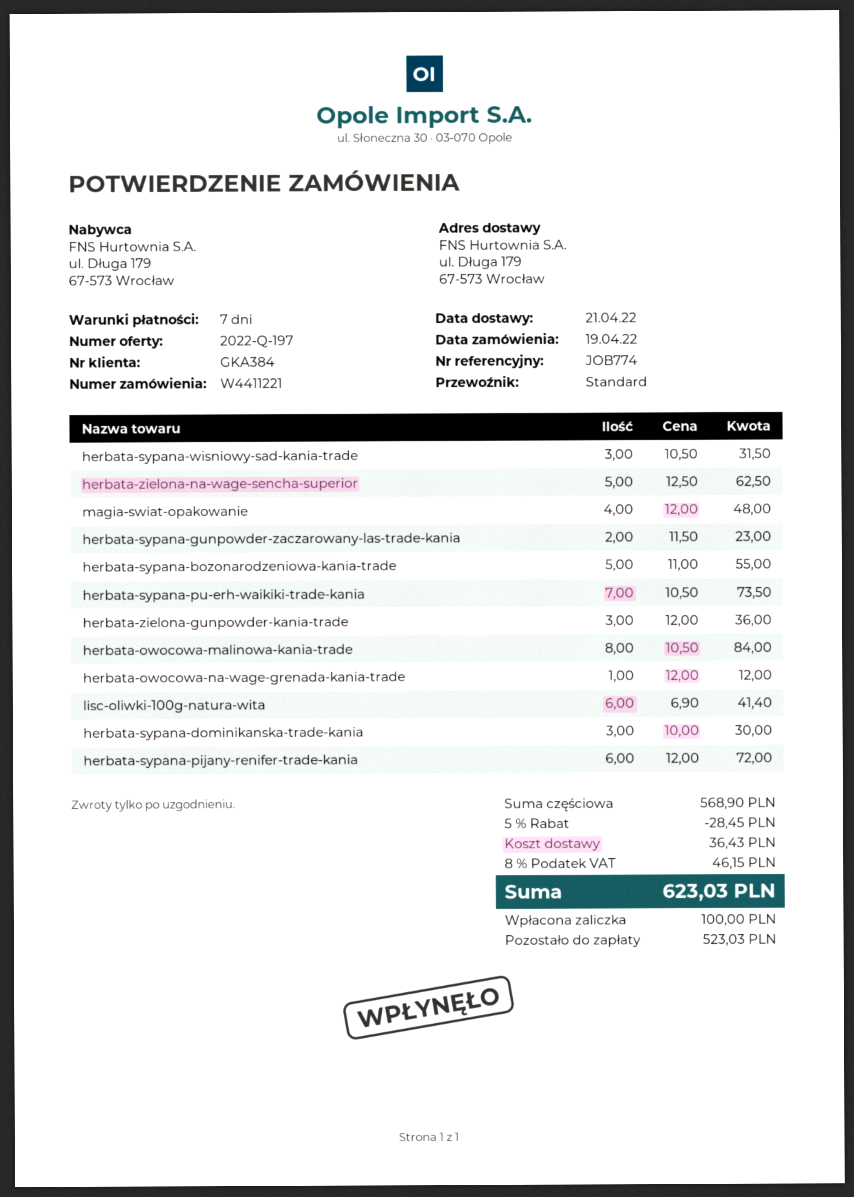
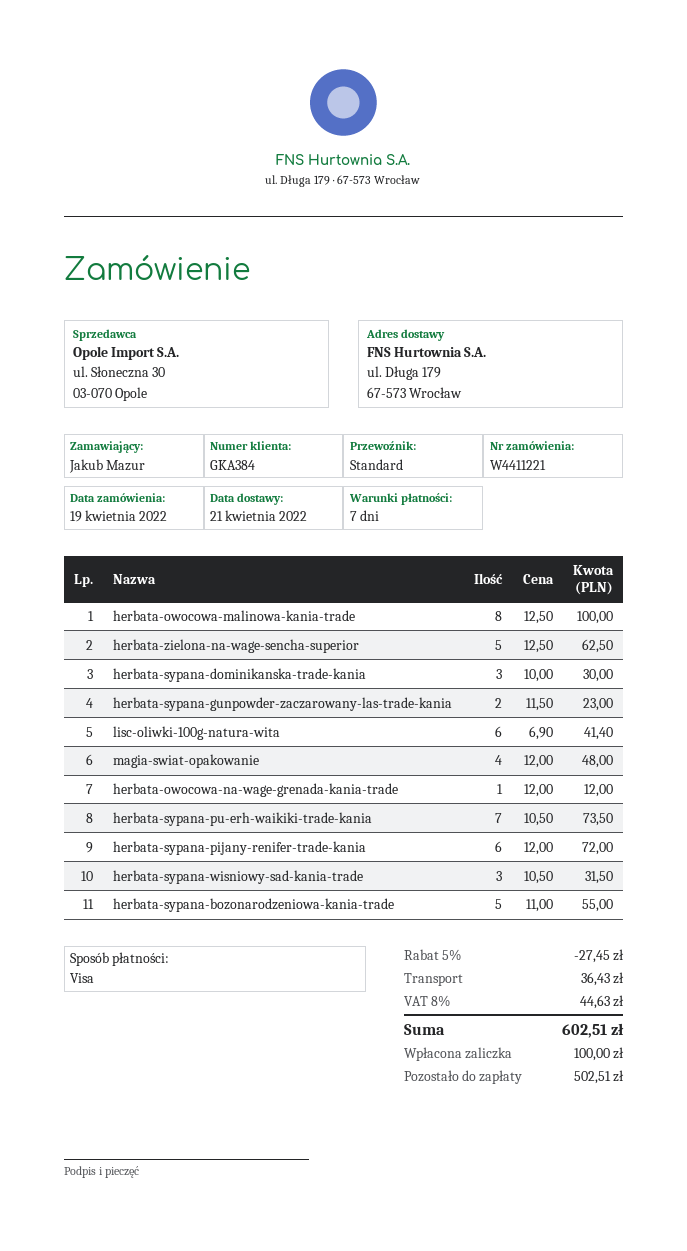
herbata-zielona-gunpowder-kania-trade: 3 x 12.00 = 36.00 -> none
herbata-owocowa-malinowa-kania-trade: 8 x 10.50 = 84.00 -> 8 x 12.50 = 100.00
discount: 5% = 28.45 -> 5% = 27.45
tax: 8% = 46.15 -> 8% = 44.63
total: 623.03 -> 602.51
balance: 523.03 -> 502.51

